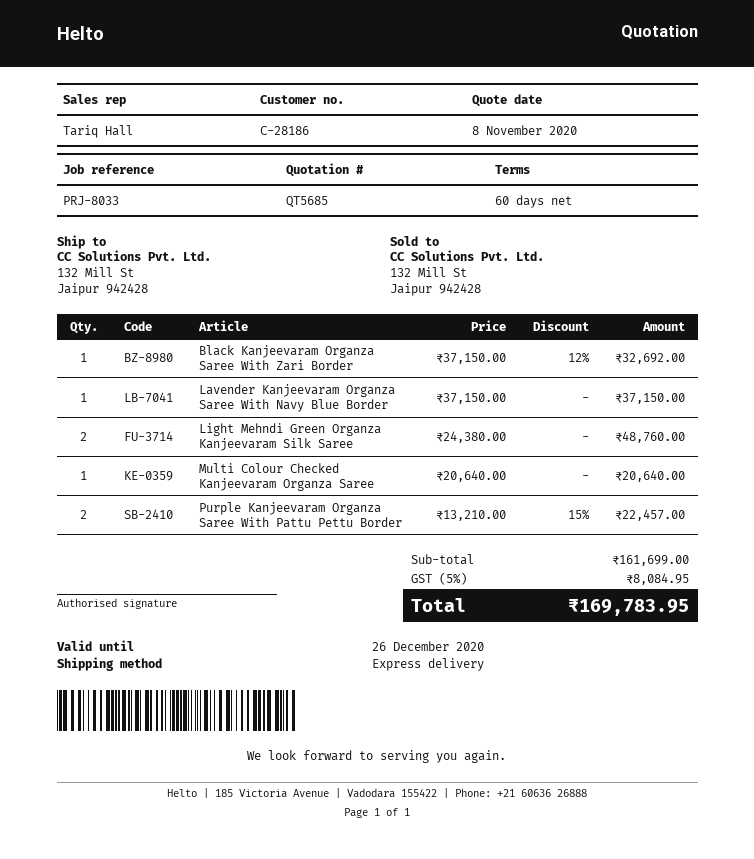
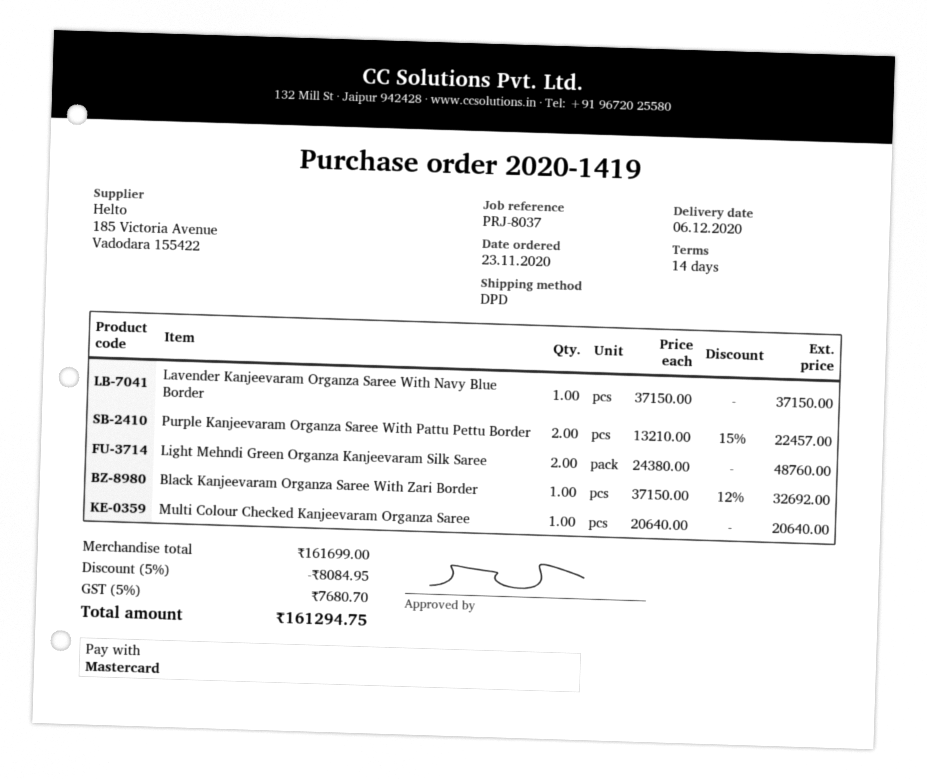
payment terms: 60 days -> 14 days
reference: PRJ-8033 -> PRJ-8037
shipping method: express -> DPD
discount: none -> 5% = 8084.95
tax: 5% = 8084.95 -> 5% = 7680.70
total: 169783.95 -> 161294.75

